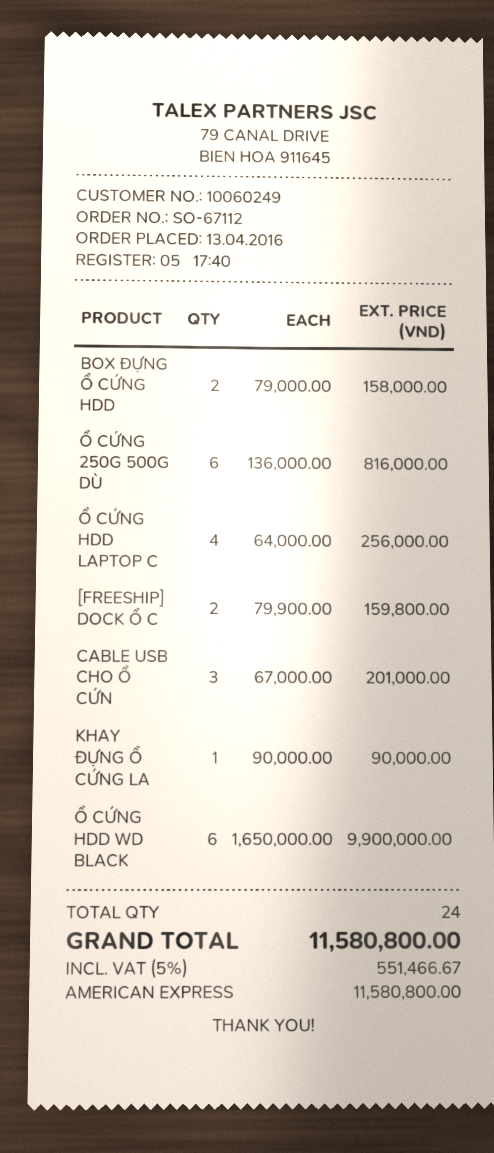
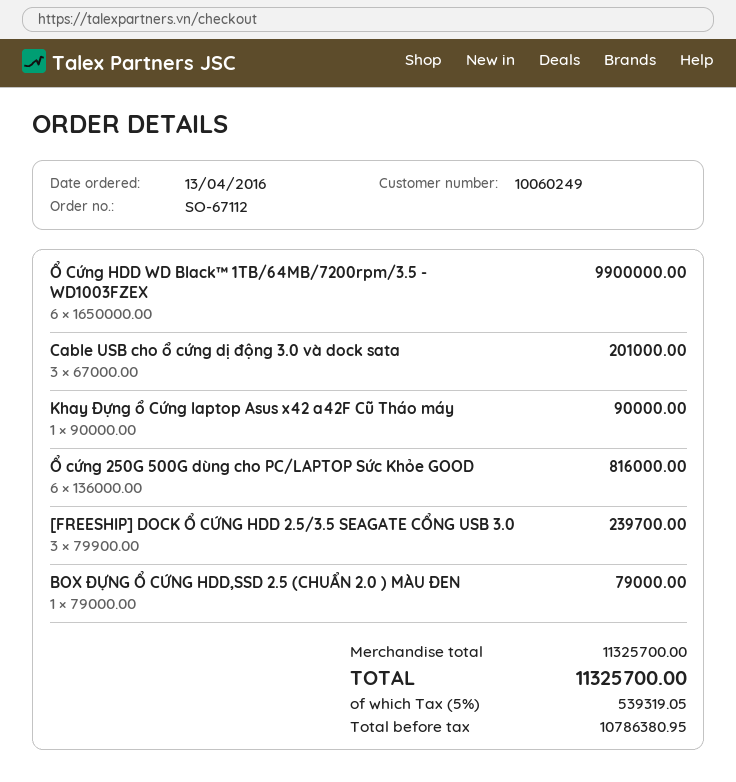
BOX ĐỰNG Ổ CỨNG HDD: 2 x 79000.00 = 158000.00 -> 1 x 79000.00 = 79000.00
Ổ CỨNG HDD LAPTOP C: 4 x 64000.00 = 256000.00 -> none
[FREESHIP] DOCK Ổ C: 2 x 79900.00 = 159800.00 -> 3 x 79900.00 = 239700.00
tax: 5% = 551466.67 -> 5% = 539319.05
total: 11580800.00 -> 11325700.00

